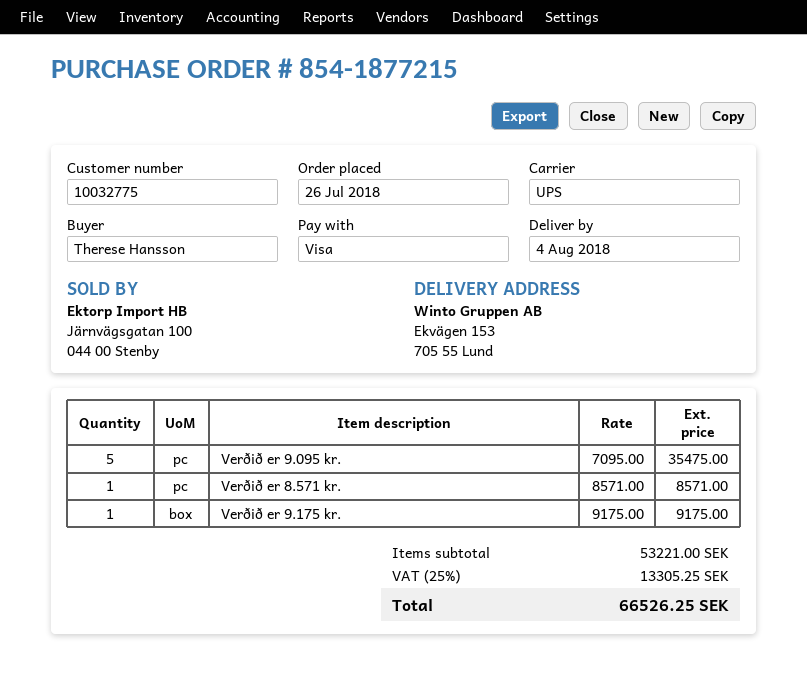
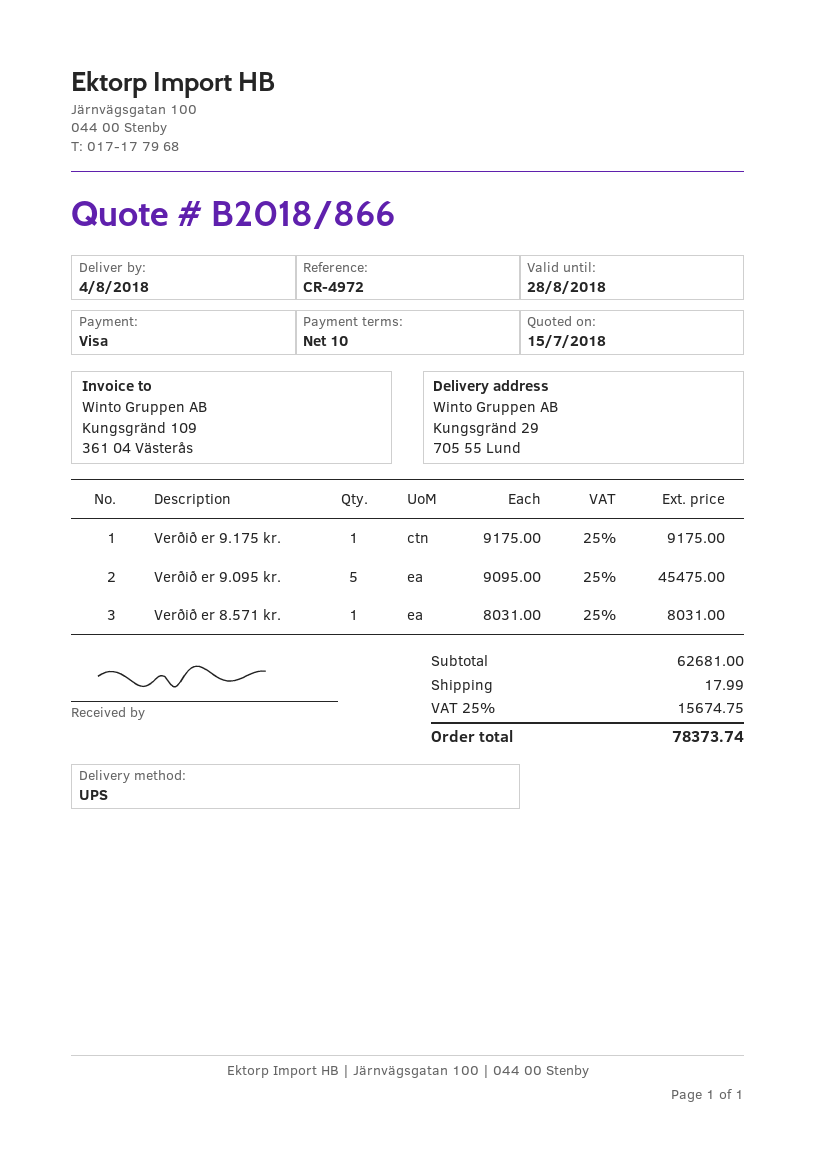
ship to: Ekvägen 153, 705 55 Lund -> Kungsgränd 29, 705 55 Lund
Verðið er 9.095 kr.: 5 x 7095.00 = 35475.00 -> 5 x 9095.00 = 45475.00
Verðið er 8.571 kr.: 1 x 8571.00 = 8571.00 -> 1 x 8031.00 = 8031.00
subtotal: 53221.00 -> 62681.00
shipping: none -> 17.99
tax: 25% = 13305.25 -> 25% = 15674.75
total: 66526.25 -> 78373.74

